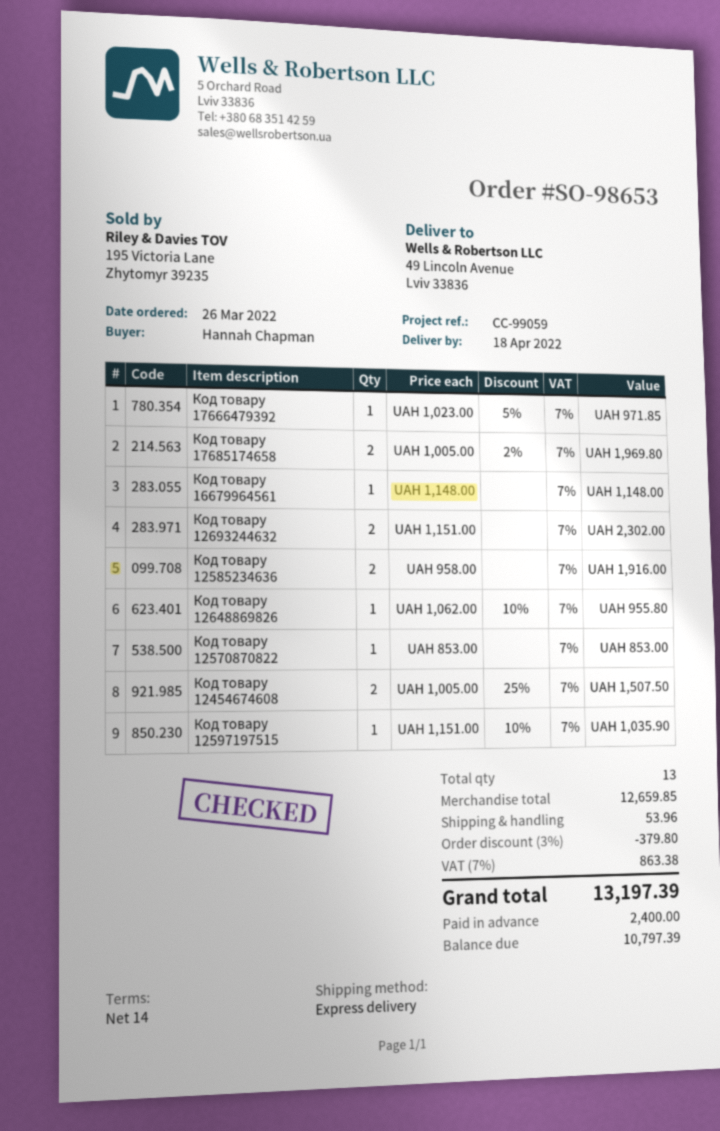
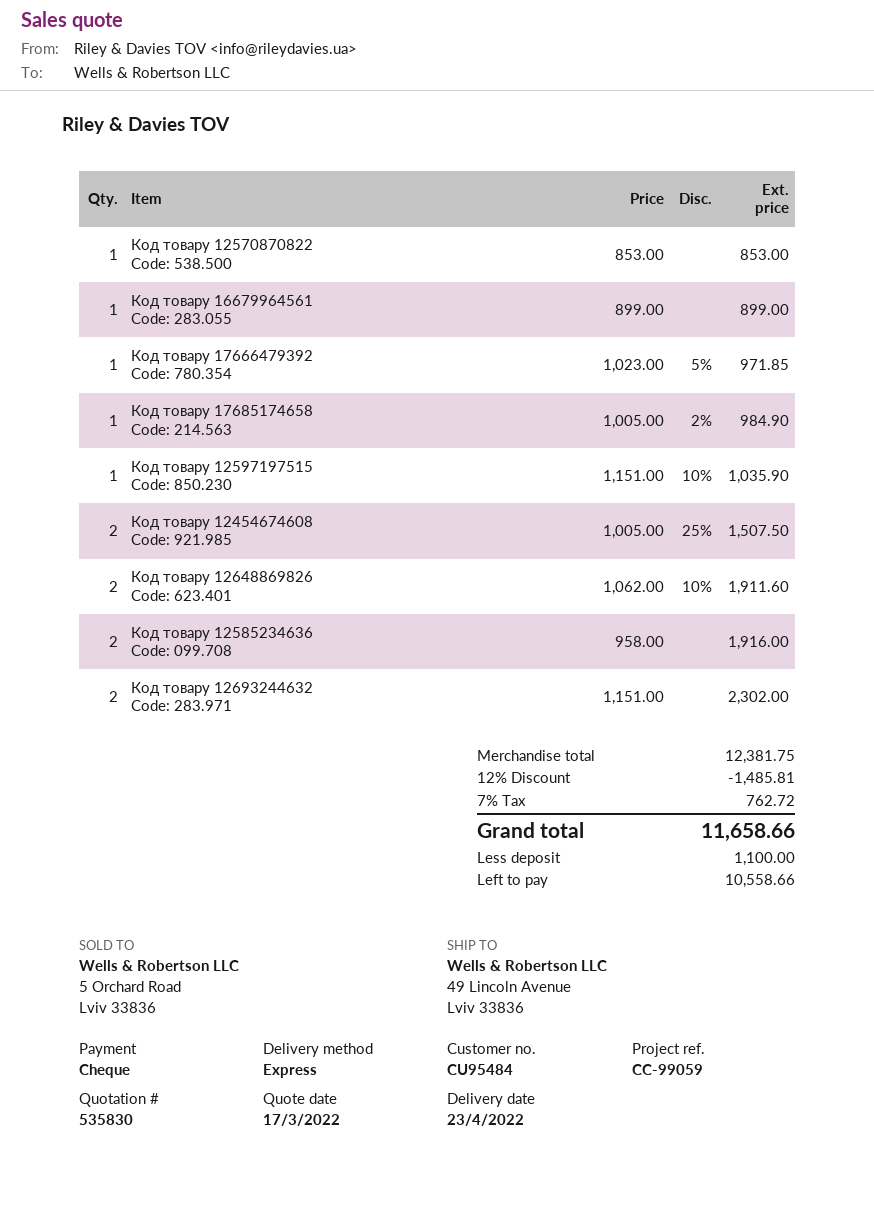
delivery date: 2022-04-18 -> 2022-04-23
Код товару 17685174658: 2 x 1005.00 - 2% = 1969.80 -> 1 x 1005.00 - 2% = 984.90
Код товару 16679964561: 1 x 1148.00 = 1148.00 -> 1 x 899.00 = 899.00
Код товару 12648869826: 1 x 1062.00 - 10% = 955.80 -> 2 x 1062.00 - 10% = 1911.60
subtotal: 12659.85 -> 12381.75
discount: 3% = 379.80 -> 12% = 1485.81
shipping: 53.96 -> none
tax: 7% = 863.38 -> 7% = 762.72
total: 13197.39 -> 11658.66
deposit: 2400.00 -> 1100.00
balance: 10797.39 -> 10558.66

